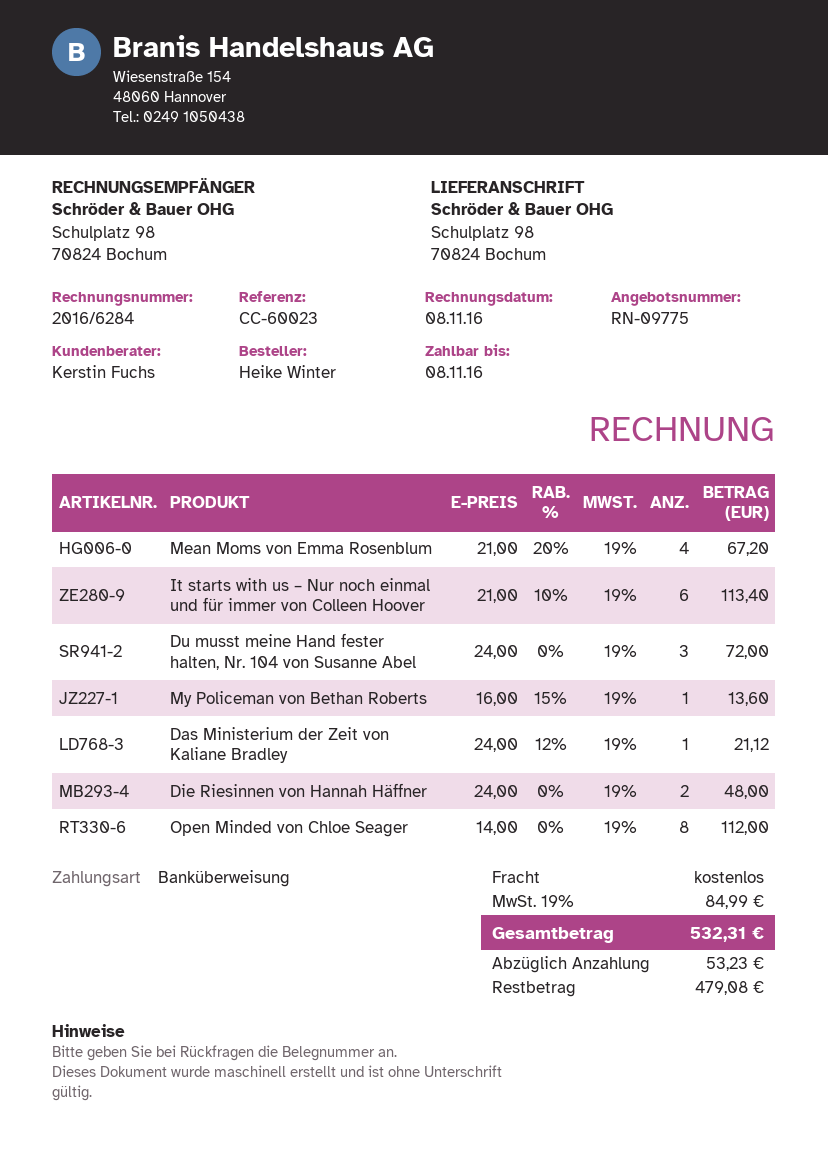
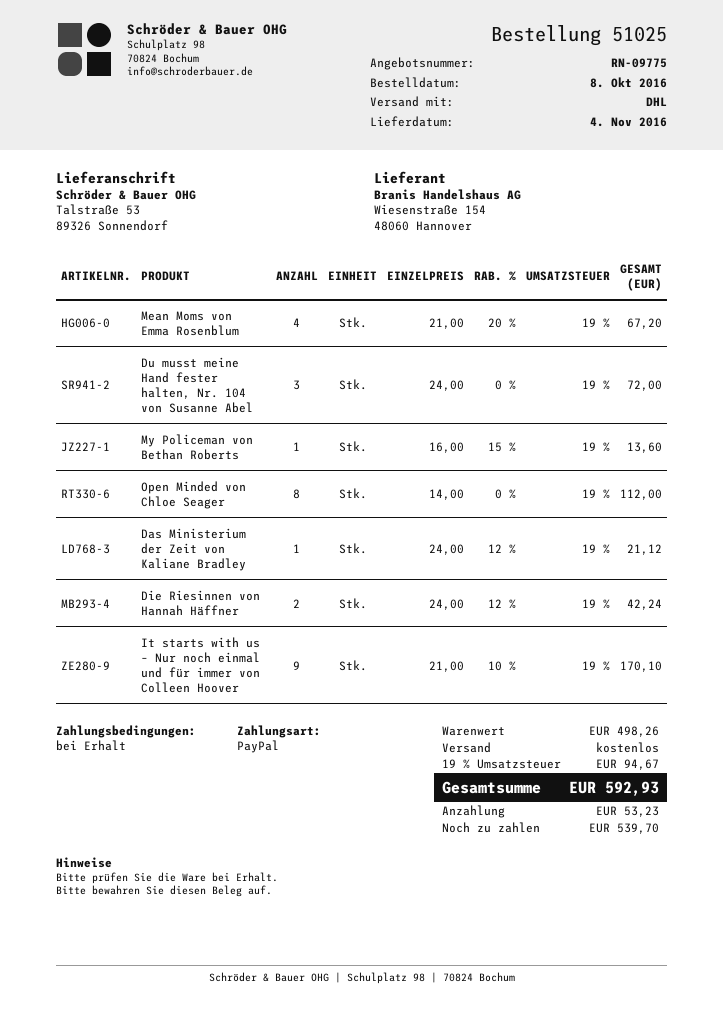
payment method: bank transfer -> PayPal
ship to: Schulplatz 98, 70824 Bochum -> Talstraße 53, 89326 Sonnendorf
It starts with us – Nur noch einmal und für immer von Colleen Hoover: 6 x 21.00 - 10% = 113.40 -> 9 x 21.00 - 10% = 170.10
Die Riesinnen von Hannah Häffner: 2 x 24.00 = 48.00 -> 2 x 24.00 - 12% = 42.24
tax: 19% = 84.99 -> 19% = 94.67
total: 532.31 -> 592.93
balance: 479.08 -> 539.70

